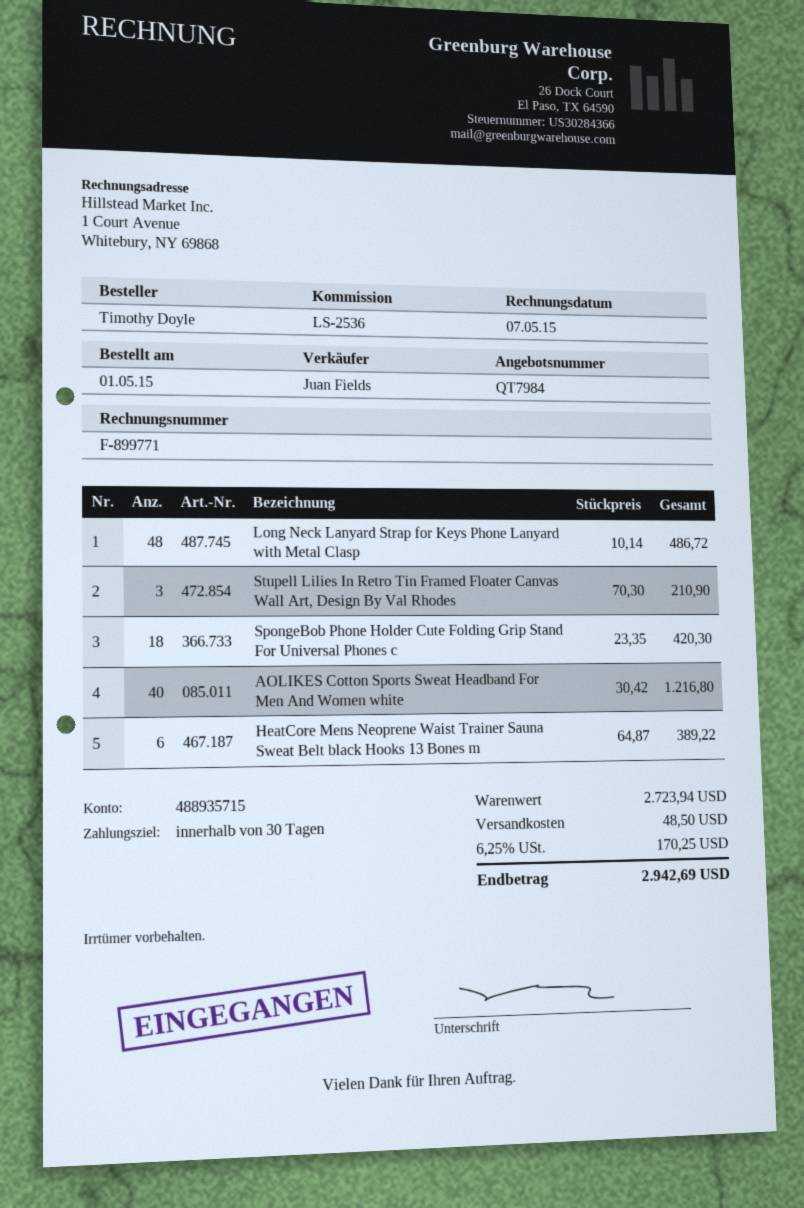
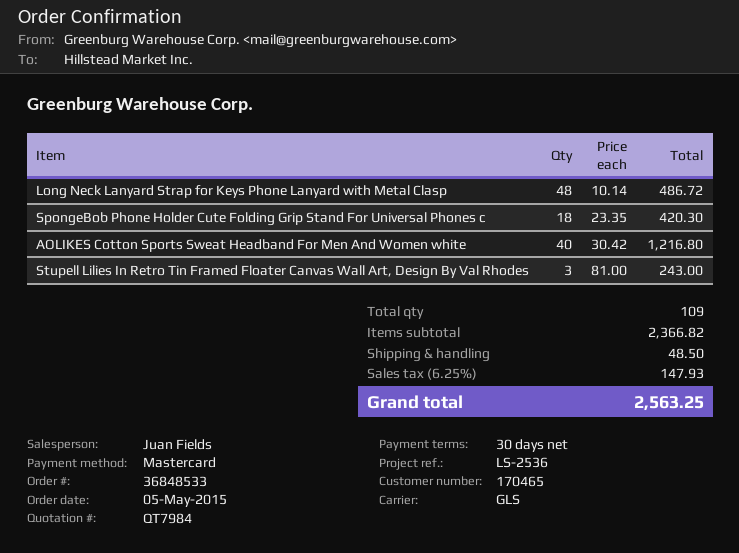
order date: 2015-05-01 -> 2015-05-05
Stupell Lilies In Retro Tin Framed Floater Canvas Wall Art, Design By Val Rhodes: 3 x 70.30 = 210.90 -> 3 x 81.00 = 243.00
HeatCore Mens Neoprene Waist Trainer Sauna Sweat Belt black Hooks 13 Bones m: 6 x 64.87 = 389.22 -> none
subtotal: 2723.94 -> 2366.82
tax: 6.25% = 170.25 -> 6.25% = 147.93
total: 2942.69 -> 2563.25

